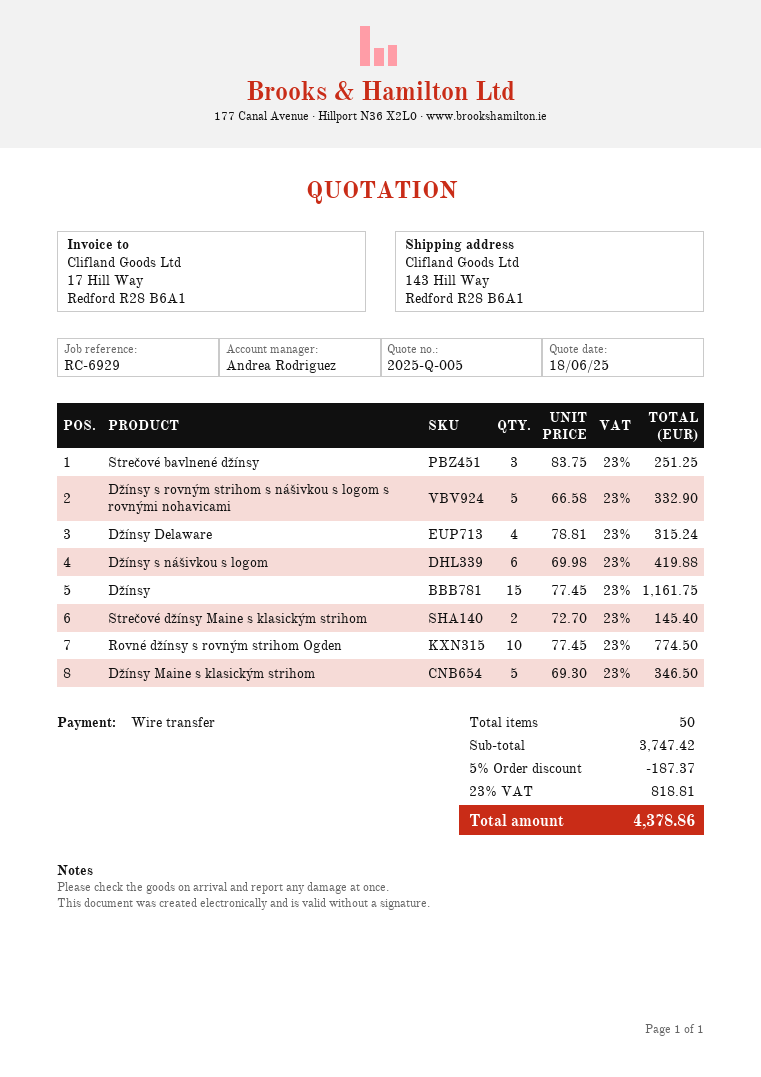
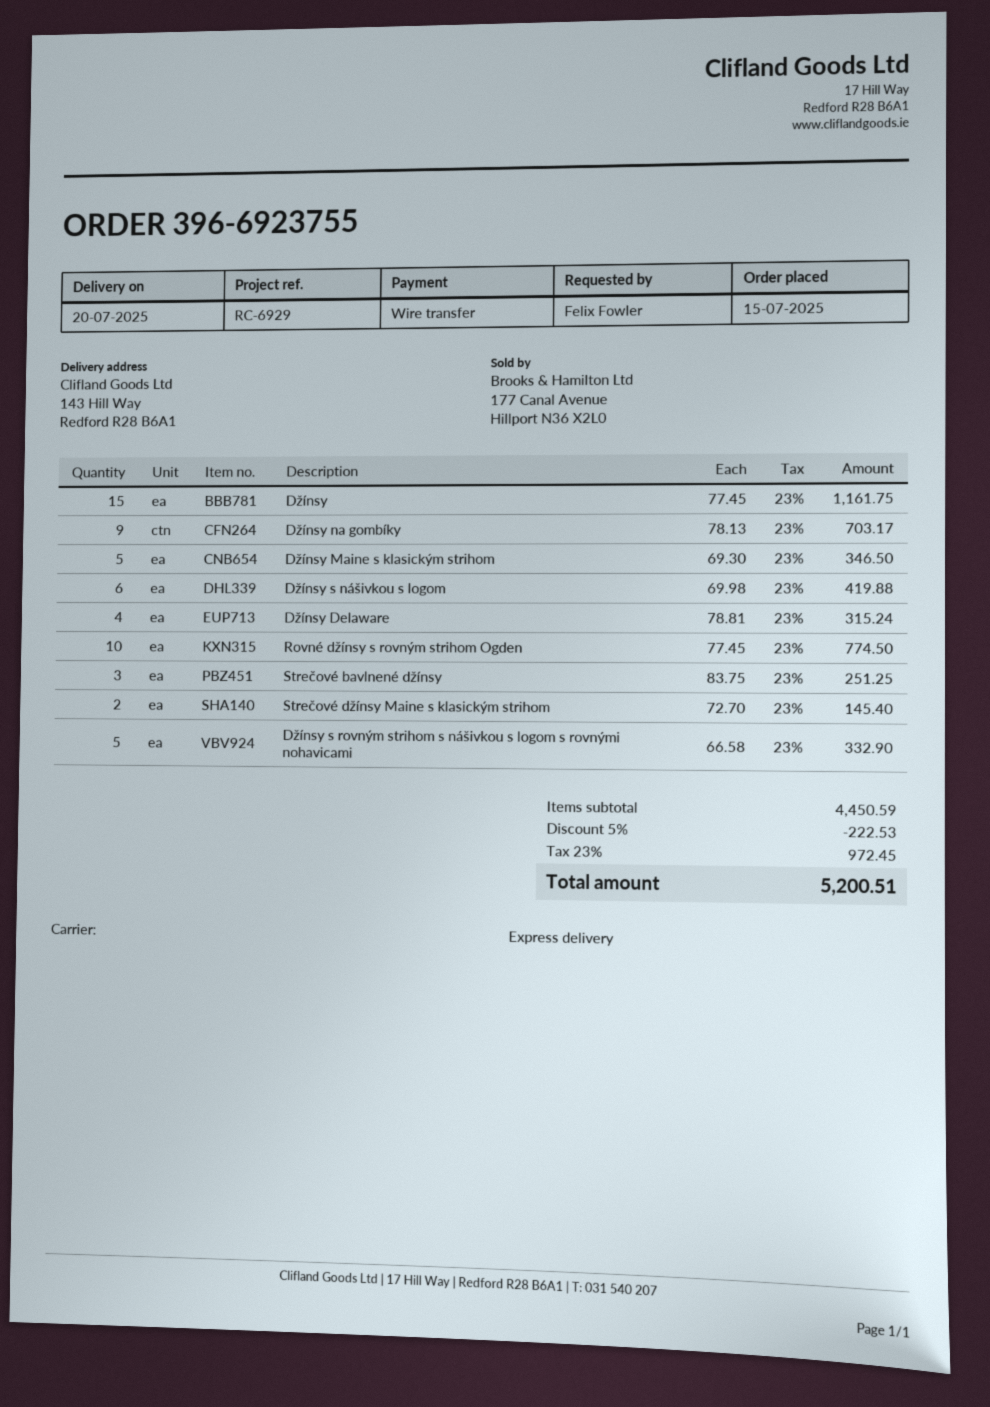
Džínsy na gombíky: none -> 9 x 78.13 = 703.17
subtotal: 3747.42 -> 4450.59
discount: 5% = 187.37 -> 5% = 222.53
tax: 23% = 818.81 -> 23% = 972.45
total: 4378.86 -> 5200.51

